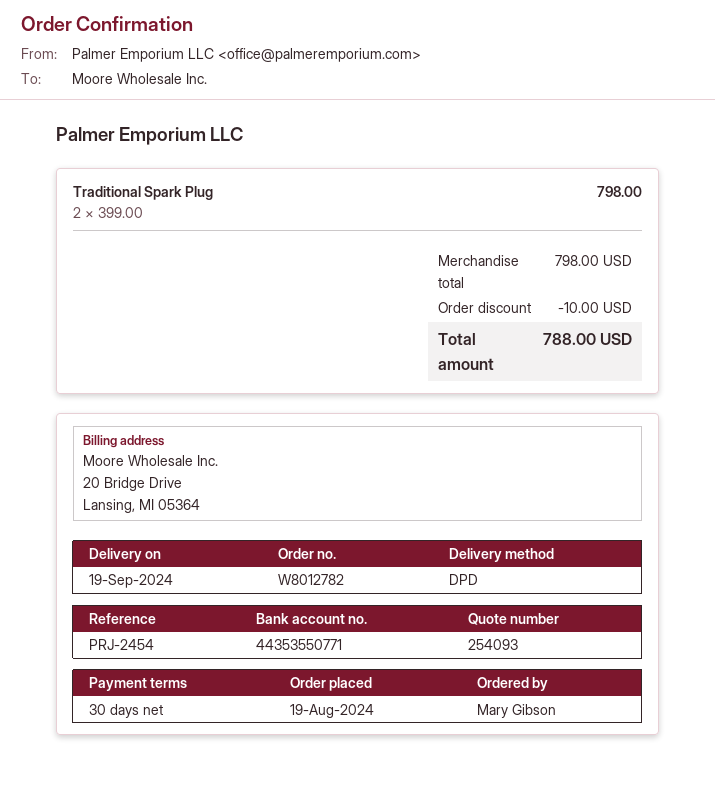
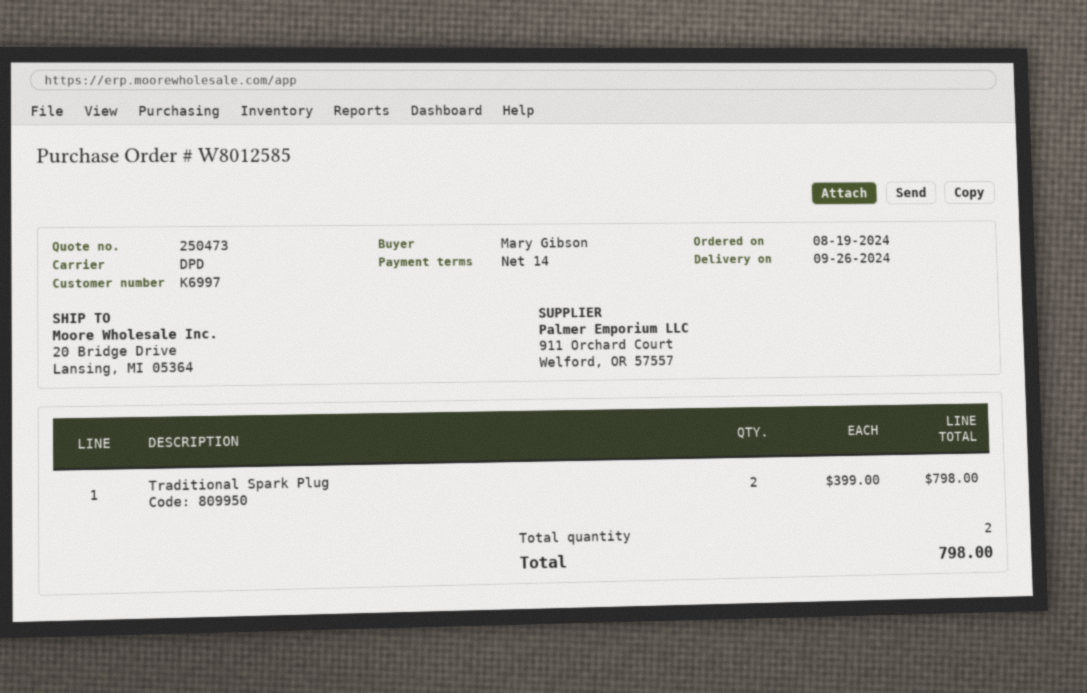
quote number: 254093 -> 250473
order number: W8012782 -> W8012585
delivery date: 2024-09-19 -> 2024-09-26
payment terms: 30 days -> 14 days
discount: 10.00 -> none
total: 788.00 -> 798.00

